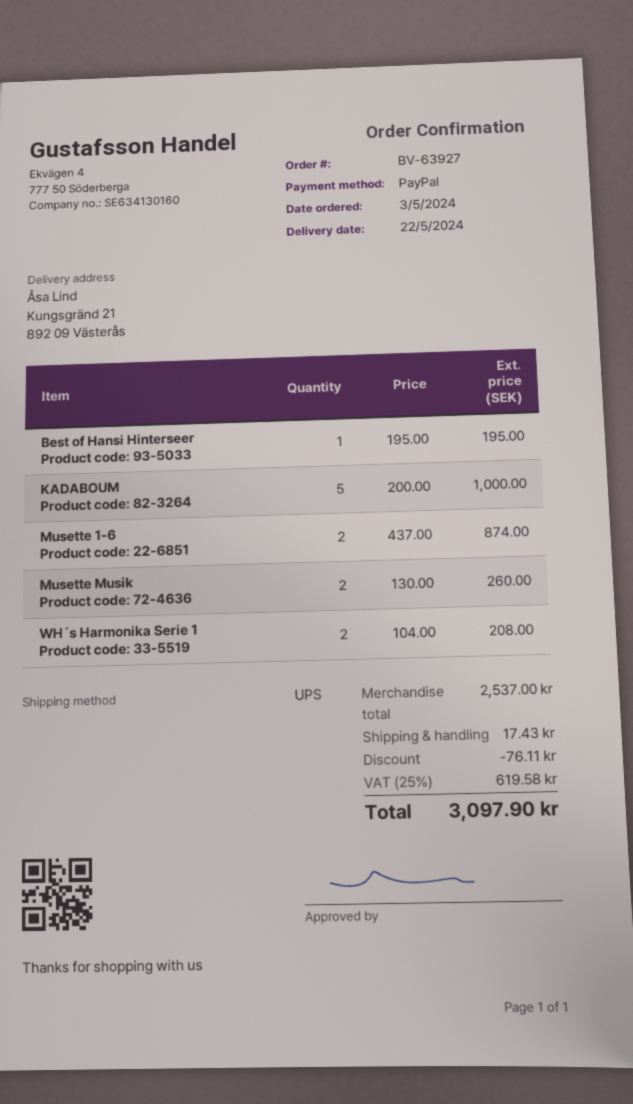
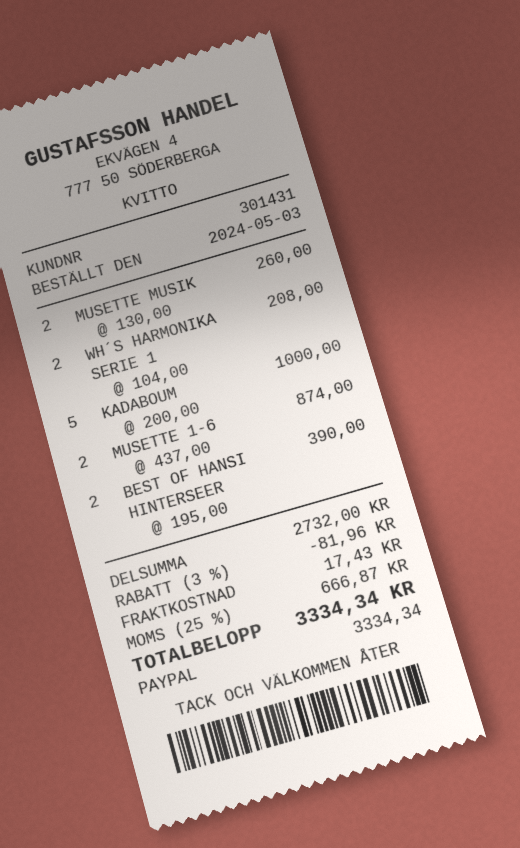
Best of Hansi Hinterseer: 1 x 195.00 = 195.00 -> 2 x 195.00 = 390.00
subtotal: 2537.00 -> 2732.00
discount: 76.11 -> 81.96
tax: 25% = 619.58 -> 25% = 666.87
total: 3097.90 -> 3334.34

